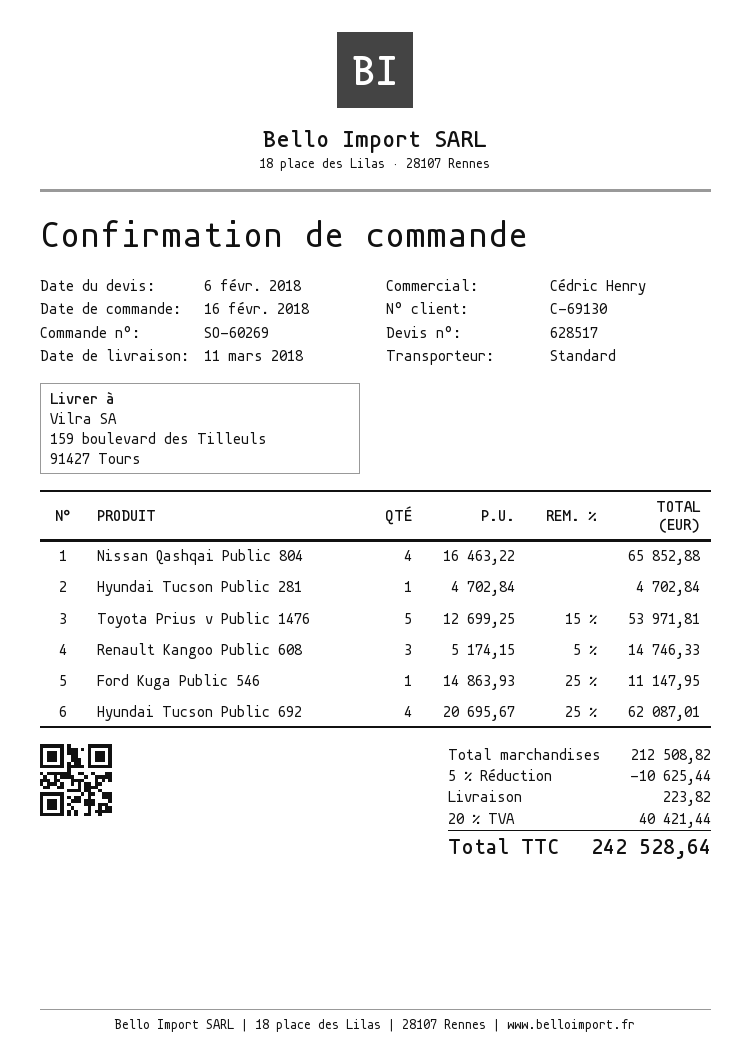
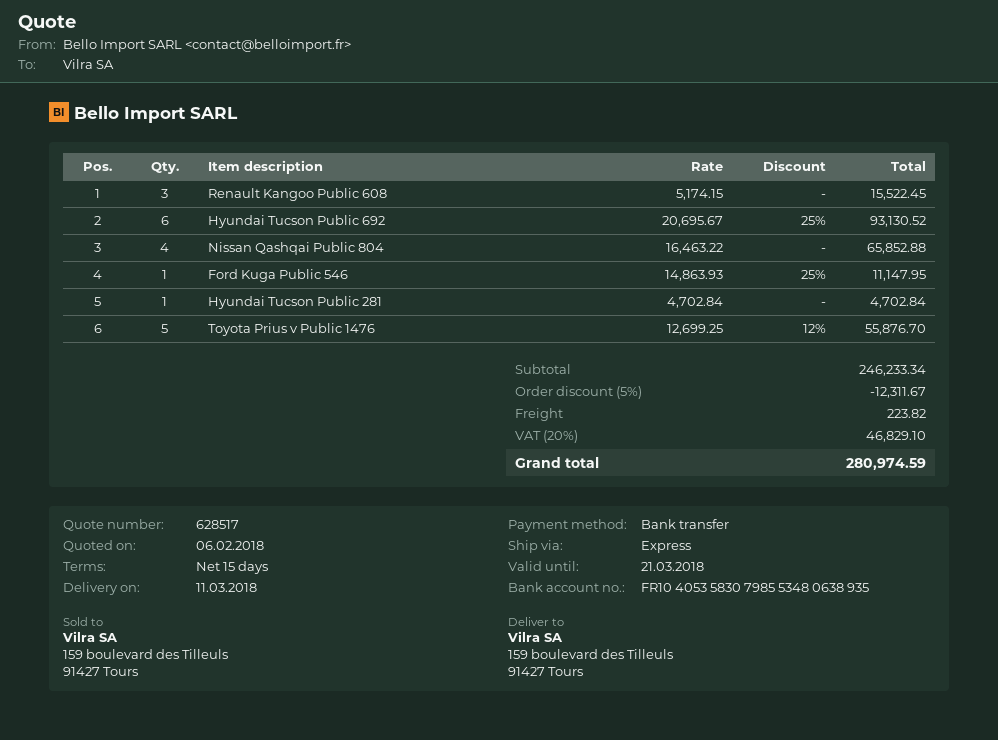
shipping method: standard -> express
Toyota Prius v Public 1476: 5 x 12699.25 - 15% = 53971.81 -> 5 x 12699.25 - 12% = 55876.70
Renault Kangoo Public 608: 3 x 5174.15 - 5% = 14746.33 -> 3 x 5174.15 = 15522.45
Hyundai Tucson Public 692: 4 x 20695.67 - 25% = 62087.01 -> 6 x 20695.67 - 25% = 93130.52
subtotal: 212508.82 -> 246233.34
discount: 5% = 10625.44 -> 5% = 12311.67
tax: 20% = 40421.44 -> 20% = 46829.10
total: 242528.64 -> 280974.59

